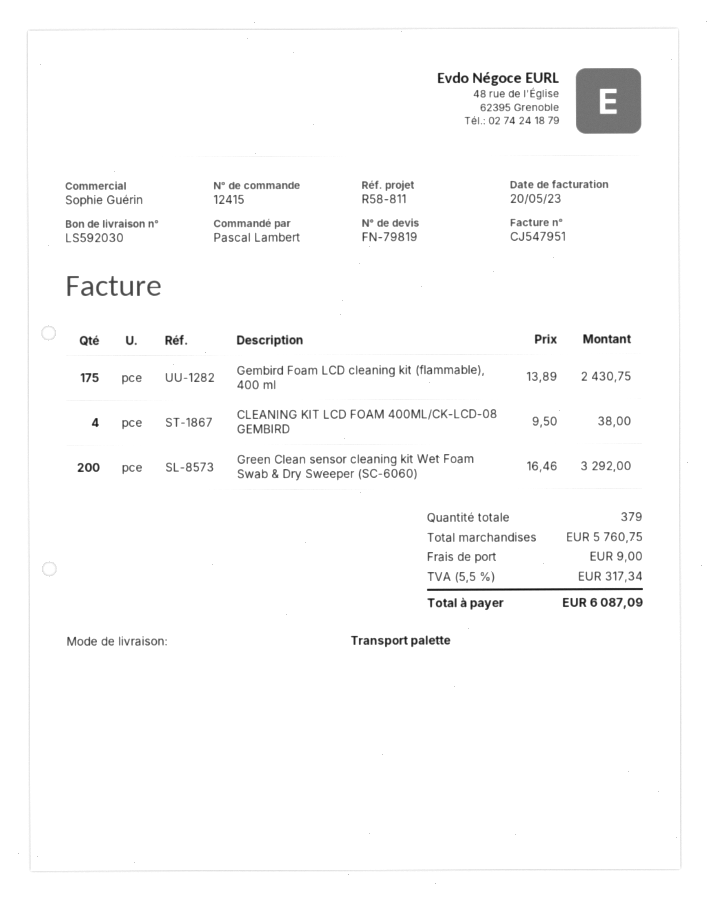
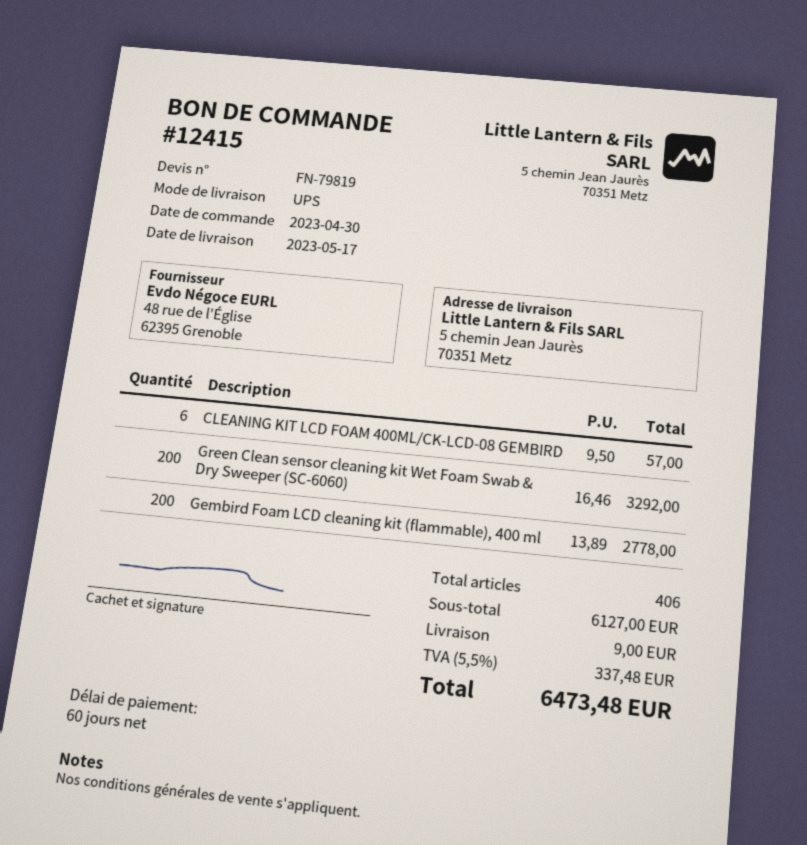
shipping method: pallet freight -> UPS
Gembird Foam LCD cleaning kit (flammable), 400 ml: 175 x 13.89 = 2430.75 -> 200 x 13.89 = 2778.00
CLEANING KIT LCD FOAM 400ML/CK-LCD-08 GEMBIRD: 4 x 9.50 = 38.00 -> 6 x 9.50 = 57.00
total quantity: 379 -> 406
subtotal: 5760.75 -> 6127.00
tax: 5.5% = 317.34 -> 5.5% = 337.48
total: 6087.09 -> 6473.48

